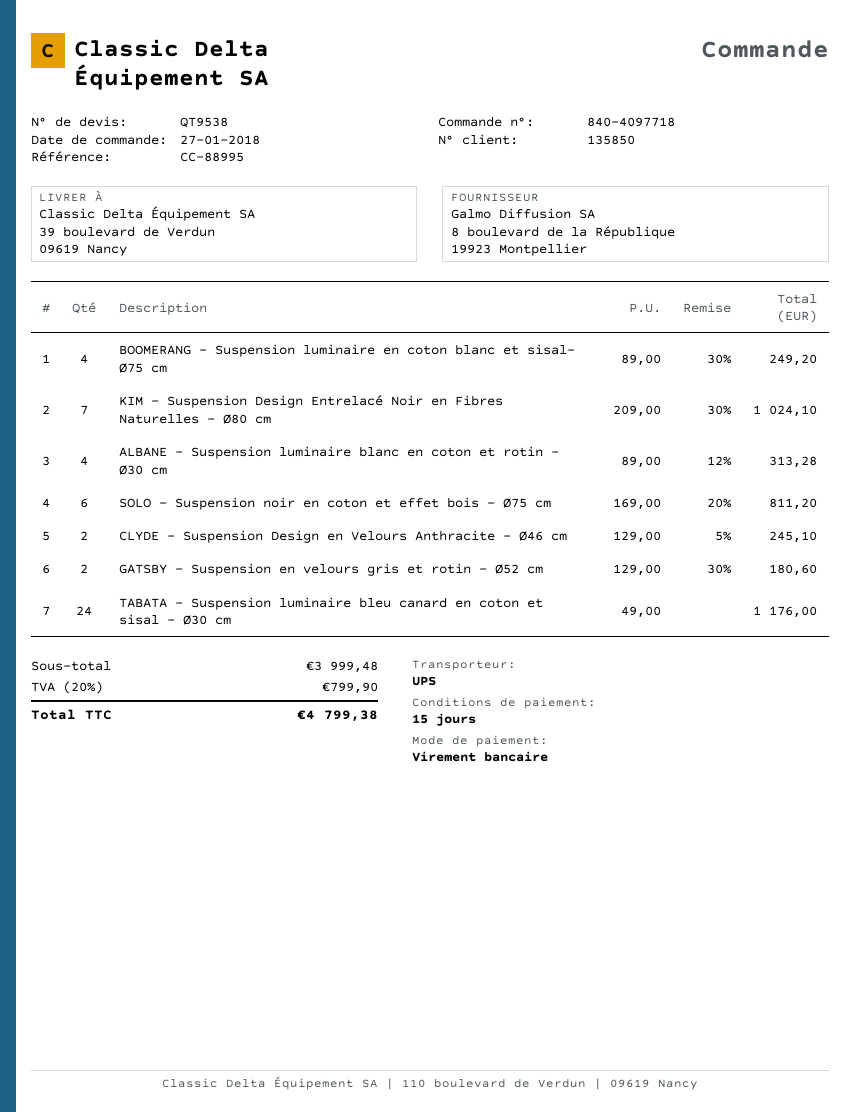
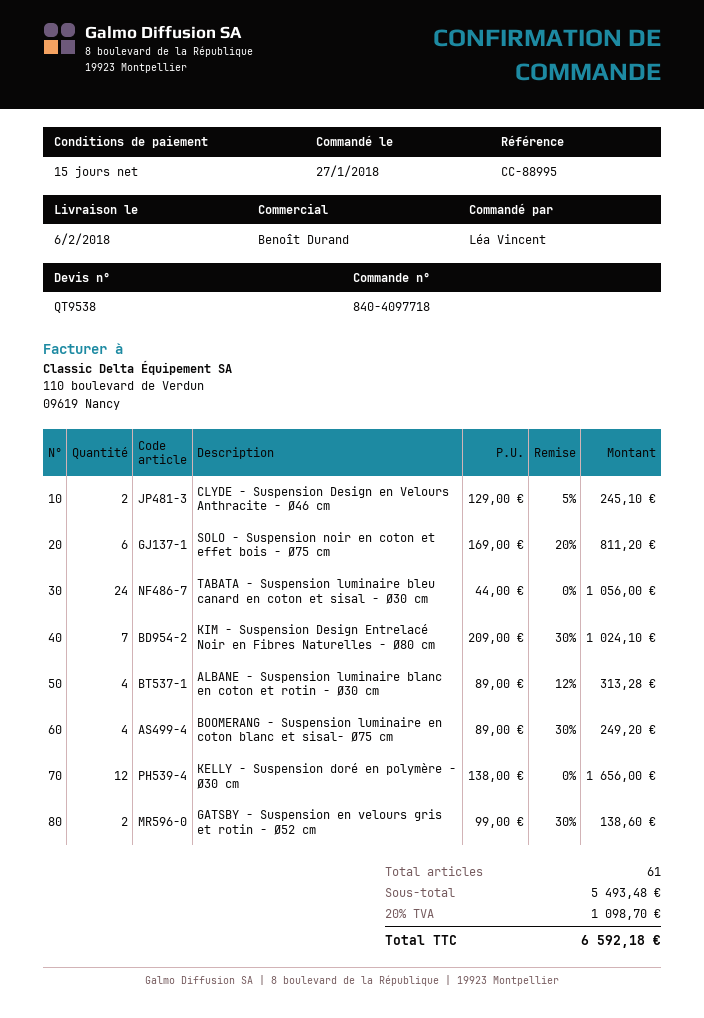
GATSBY - Suspension en velours gris et rotin - Ø52 cm: 2 x 129.00 - 30% = 180.60 -> 2 x 99.00 - 30% = 138.60
TABATA - Suspension luminaire bleu canard en coton et sisal - Ø30 cm: 24 x 49.00 = 1176.00 -> 24 x 44.00 = 1056.00
KELLY - Suspension doré en polymère - Ø30 cm: none -> 12 x 138.00 = 1656.00
subtotal: 3999.48 -> 5493.48
tax: 20% = 799.90 -> 20% = 1098.70
total: 4799.38 -> 6592.18

